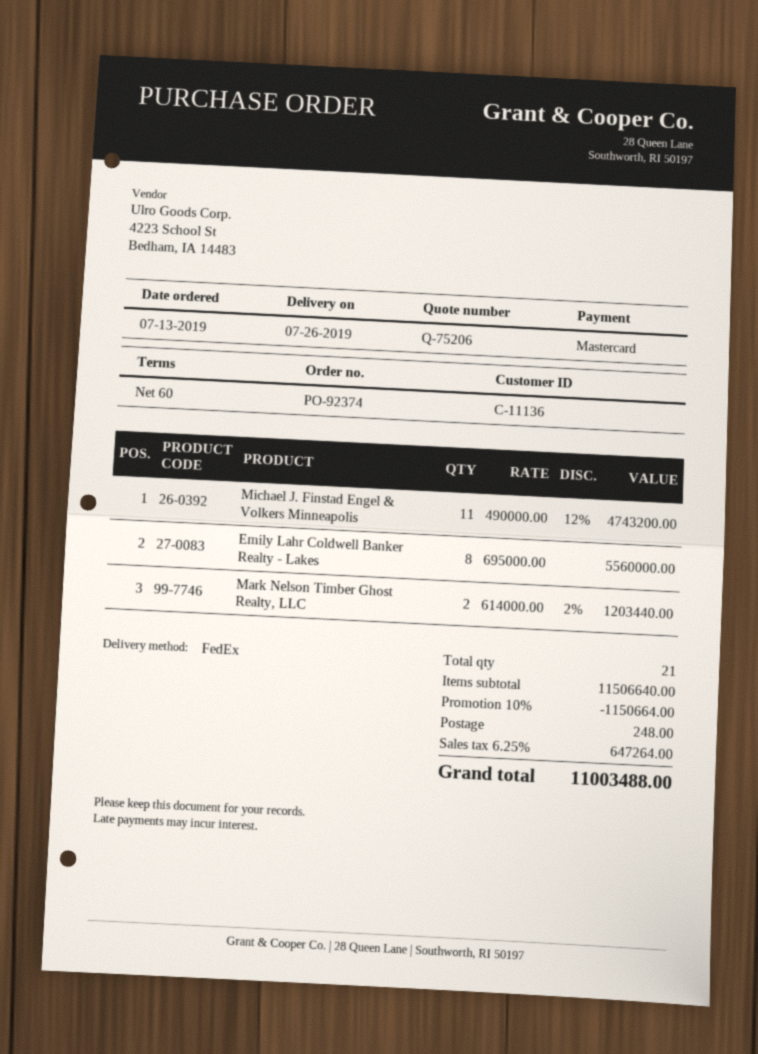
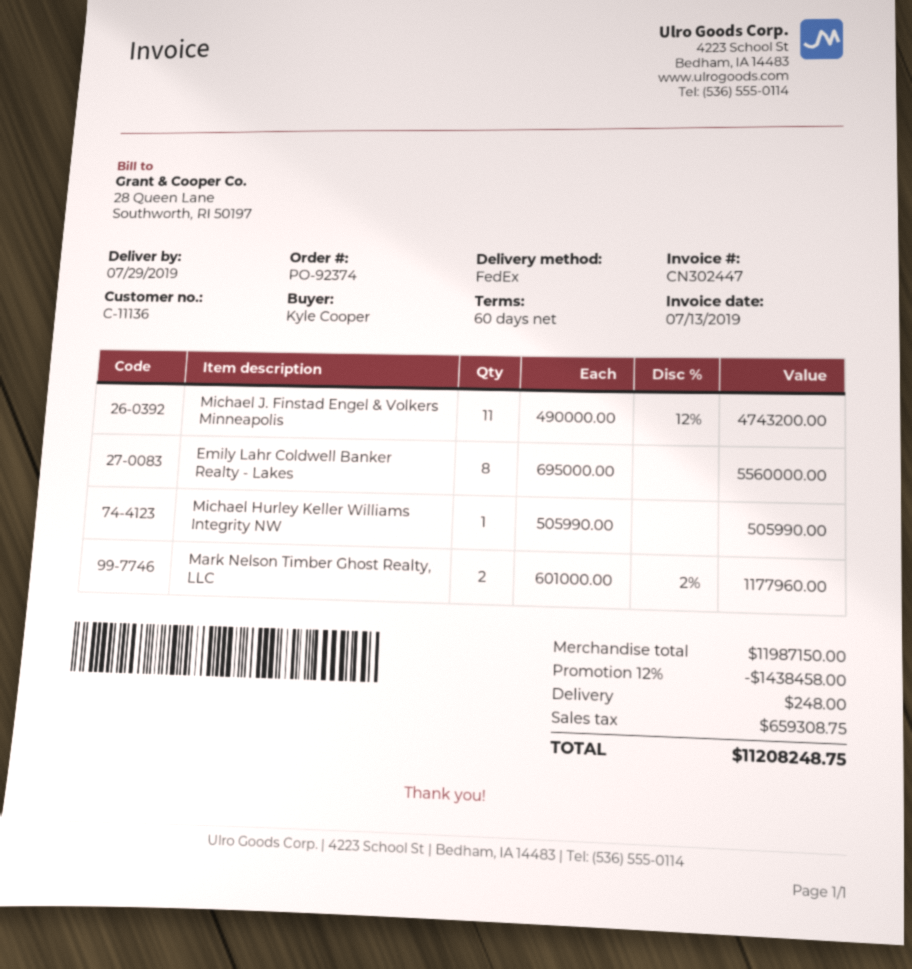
delivery date: 2019-07-26 -> 2019-07-29
Mark Nelson Timber Ghost Realty, LLC: 2 x 614000.00 - 2% = 1203440.00 -> 2 x 601000.00 - 2% = 1177960.00
Michael Hurley Keller Williams Integrity NW: none -> 1 x 505990.00 = 505990.00
subtotal: 11506640.00 -> 11987150.00
discount: 10% = 1150664.00 -> 12% = 1438458.00
tax: 647264.00 -> 659308.75
total: 11003488.00 -> 11208248.75

